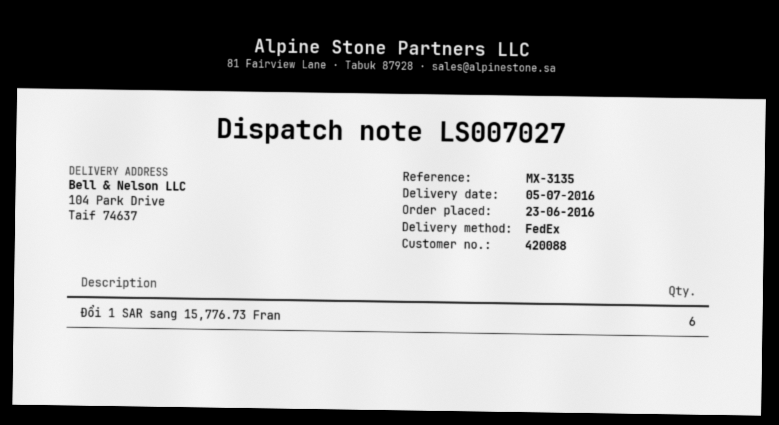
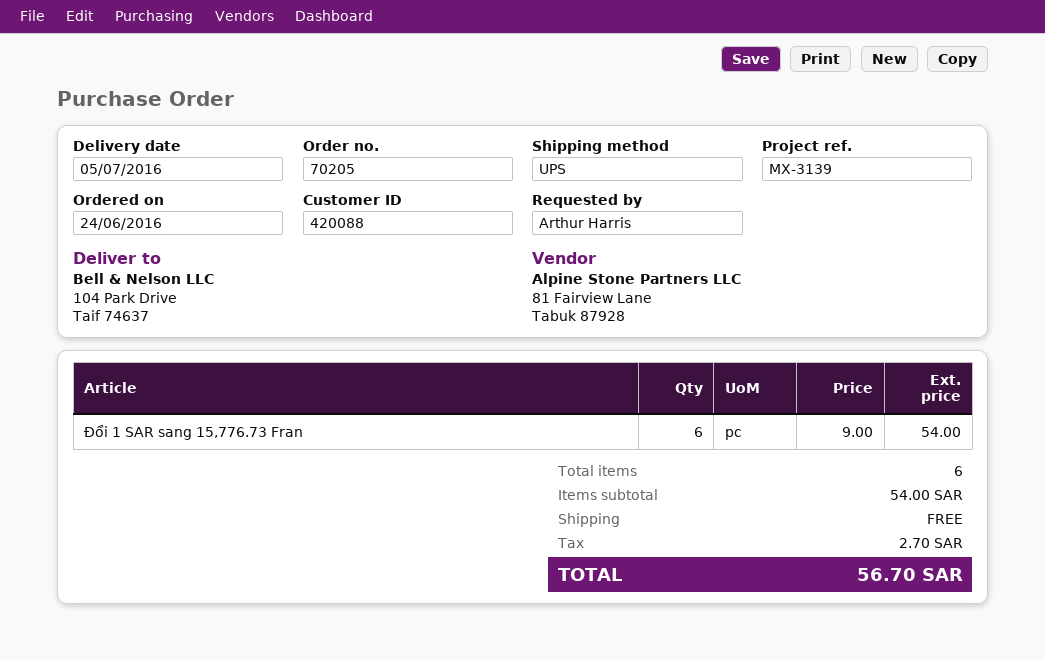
order date: 2016-06-23 -> 2016-06-24
reference: MX-3135 -> MX-3139
shipping method: FedEx -> UPS

